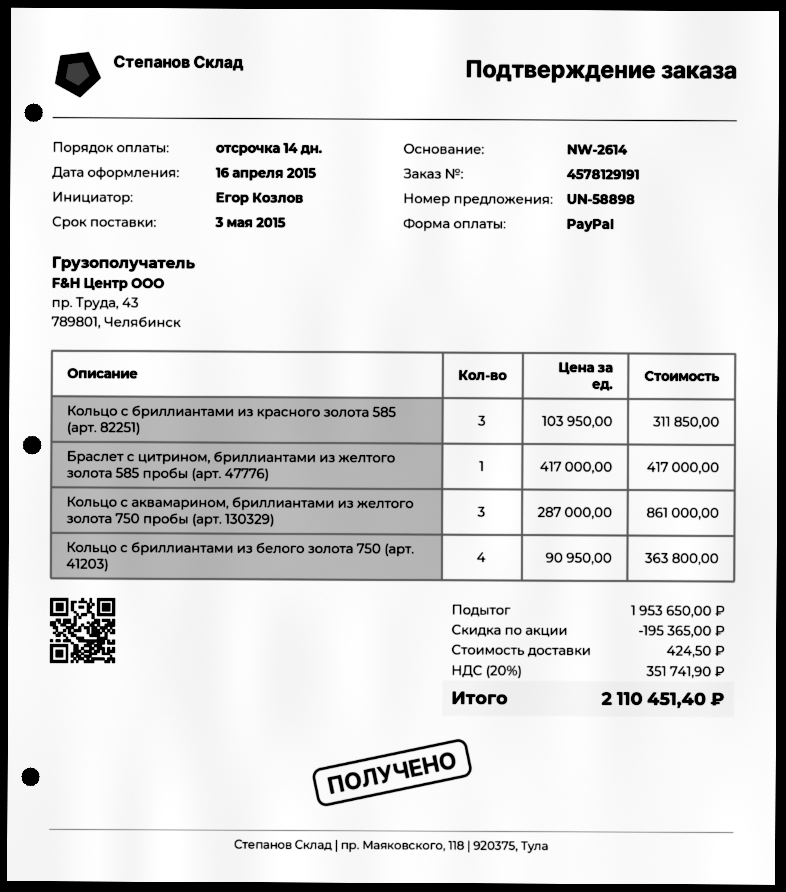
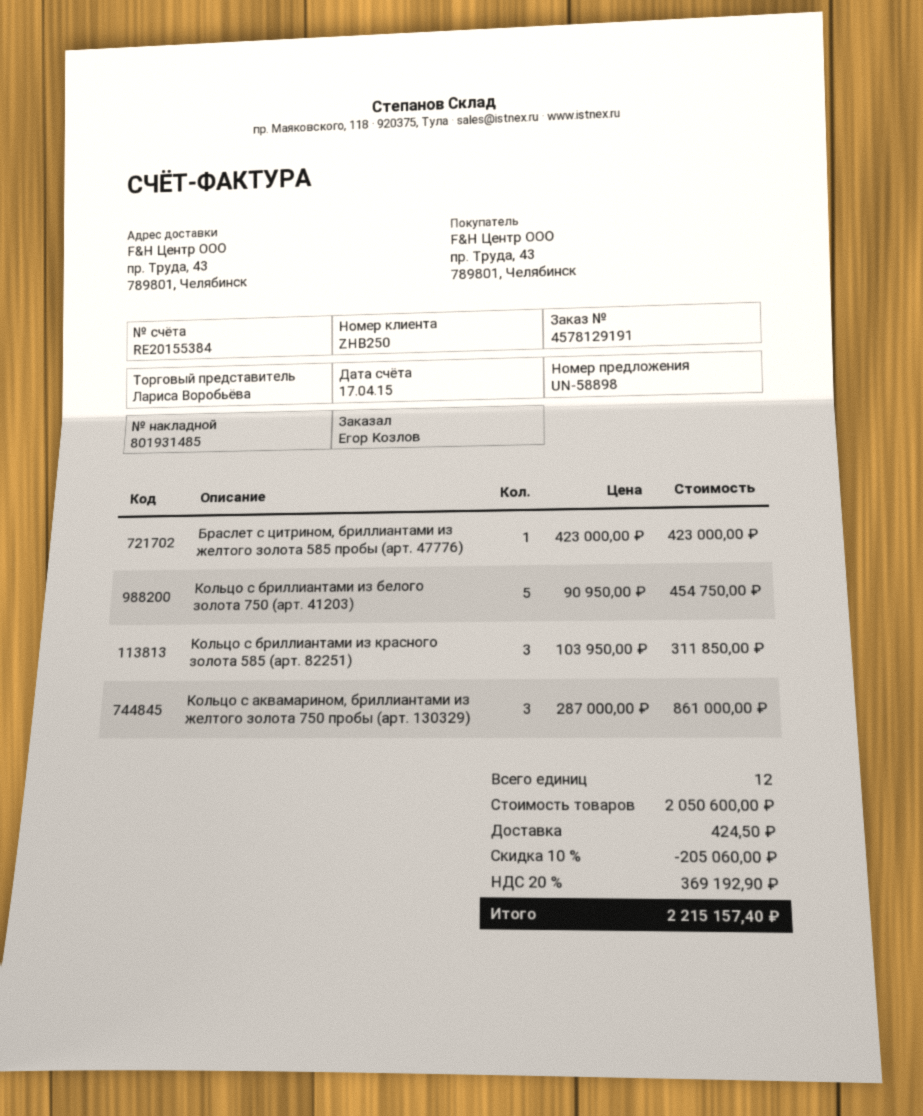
Браслет с цитрином, бриллиантами из желтого золота 585 пробы (арт. 47776): 1 x 417000.00 = 417000.00 -> 1 x 423000.00 = 423000.00
Кольцо с бриллиантами из белого золота 750 (арт. 41203): 4 x 90950.00 = 363800.00 -> 5 x 90950.00 = 454750.00
subtotal: 1953650.00 -> 2050600.00
discount: 195365.00 -> 205060.00
tax: 20% = 351741.90 -> 20% = 369192.90
total: 2110451.40 -> 2215157.40

